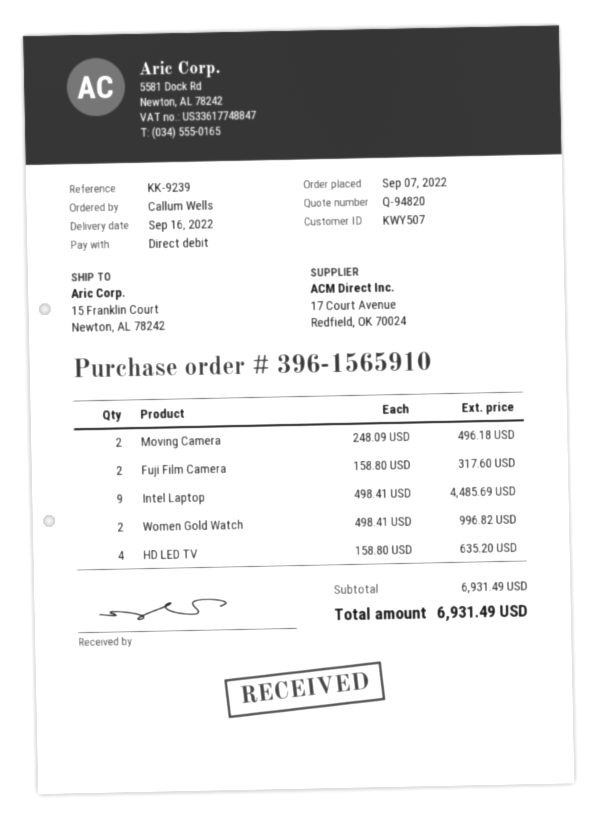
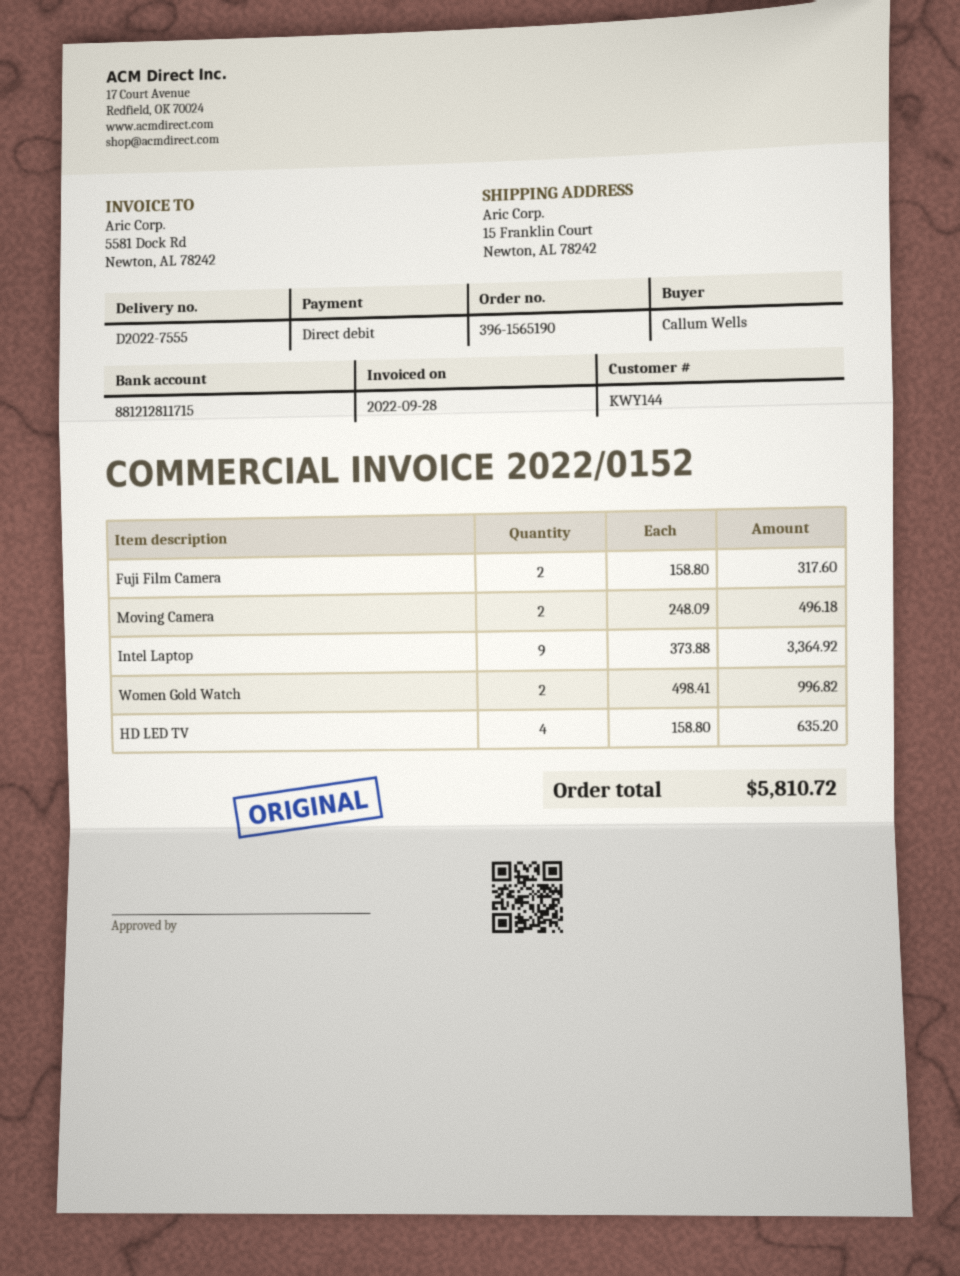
order number: 396-1565910 -> 396-1565190
customer number: KWY507 -> KWY144
Intel Laptop: 9 x 498.41 = 4485.69 -> 9 x 373.88 = 3364.92
total: 6931.49 -> 5810.72

